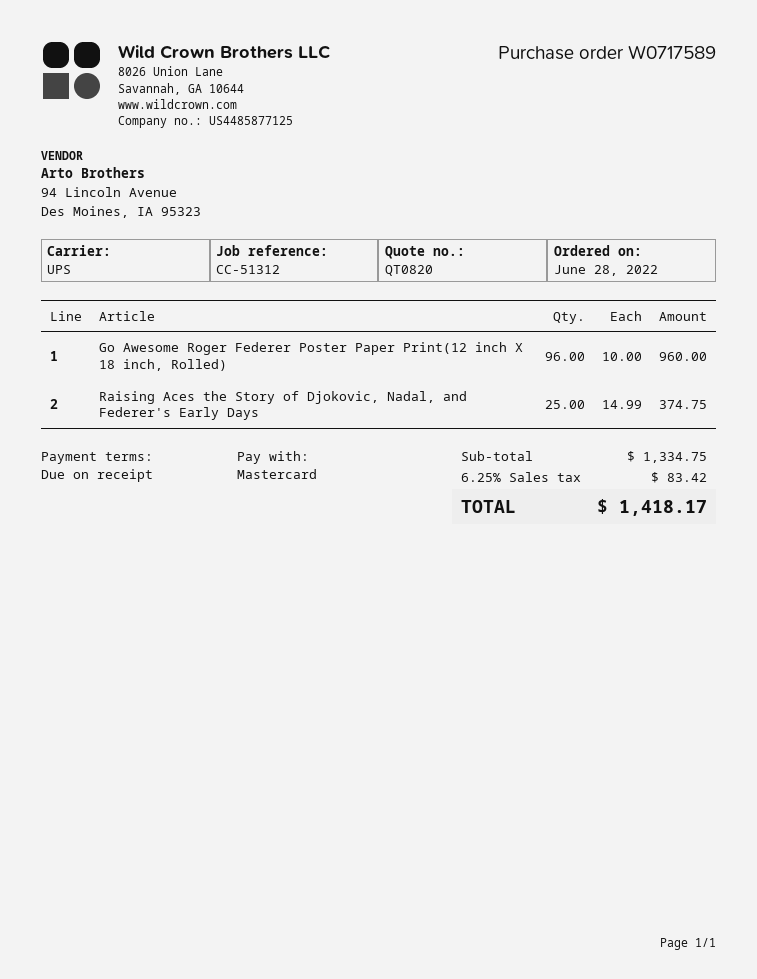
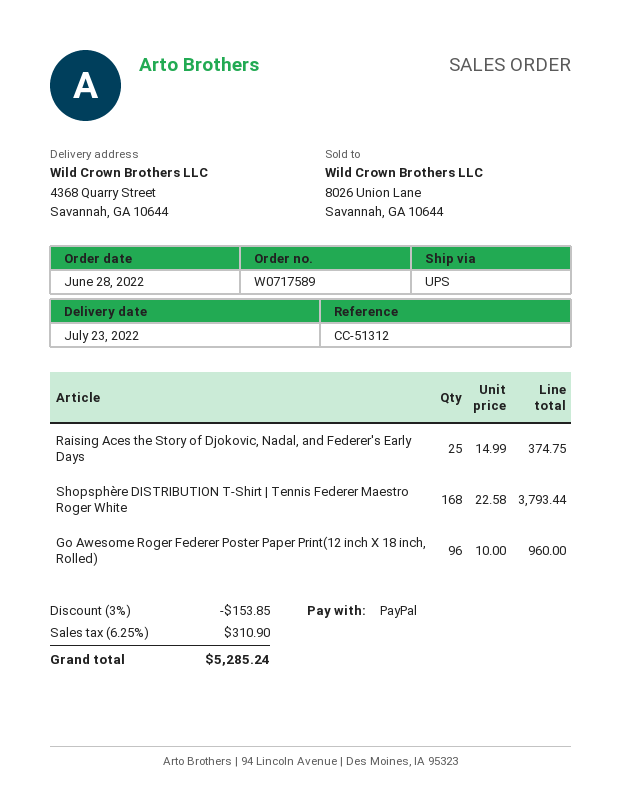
payment method: Mastercard -> PayPal
Shopsphère DISTRIBUTION T-Shirt | Tennis Federer Maestro Roger White: none -> 168 x 22.58 = 3793.44
discount: none -> 3% = 153.85
tax: 6.25% = 83.42 -> 6.25% = 310.90
total: 1418.17 -> 5285.24

